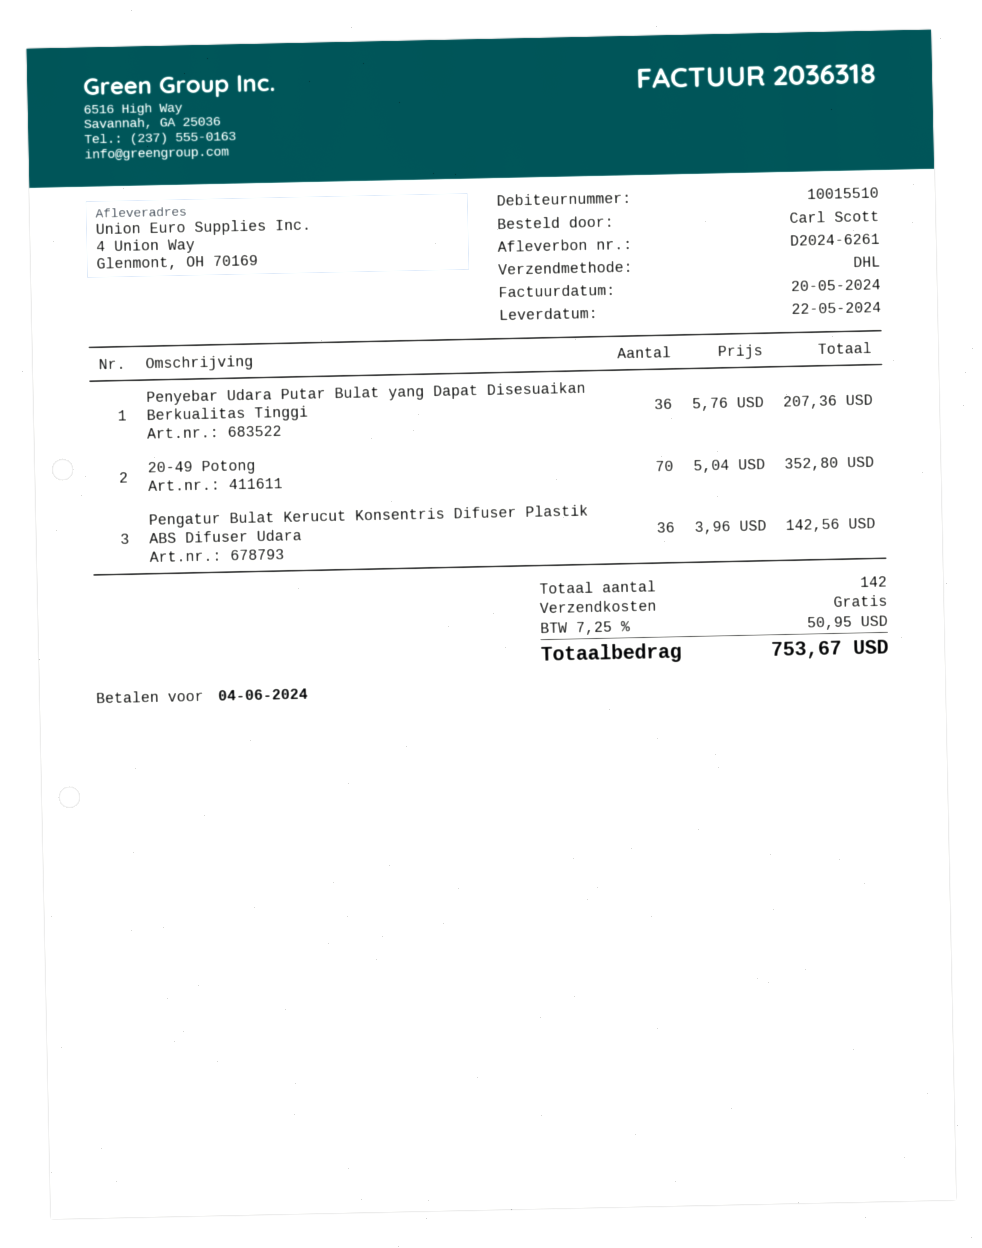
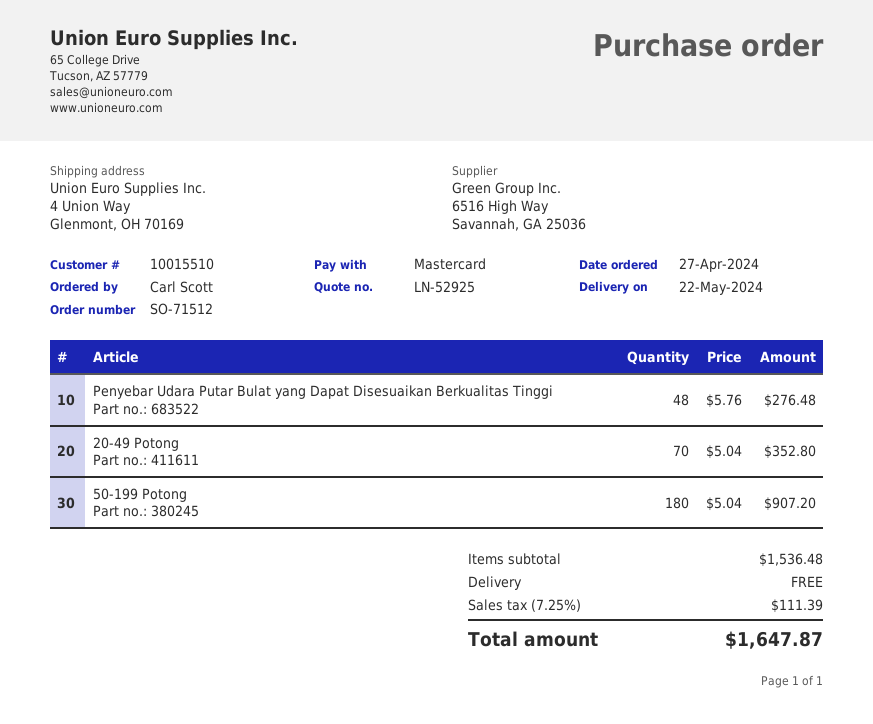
Penyebar Udara Putar Bulat yang Dapat Disesuaikan Berkualitas Tinggi: 36 x 5.76 = 207.36 -> 48 x 5.76 = 276.48
Pengatur Bulat Kerucut Konsentris Difuser Plastik ABS Difuser Udara: 36 x 3.96 = 142.56 -> none
50-199 Potong: none -> 180 x 5.04 = 907.20
tax: 7.25% = 50.95 -> 7.25% = 111.39
total: 753.67 -> 1647.87

